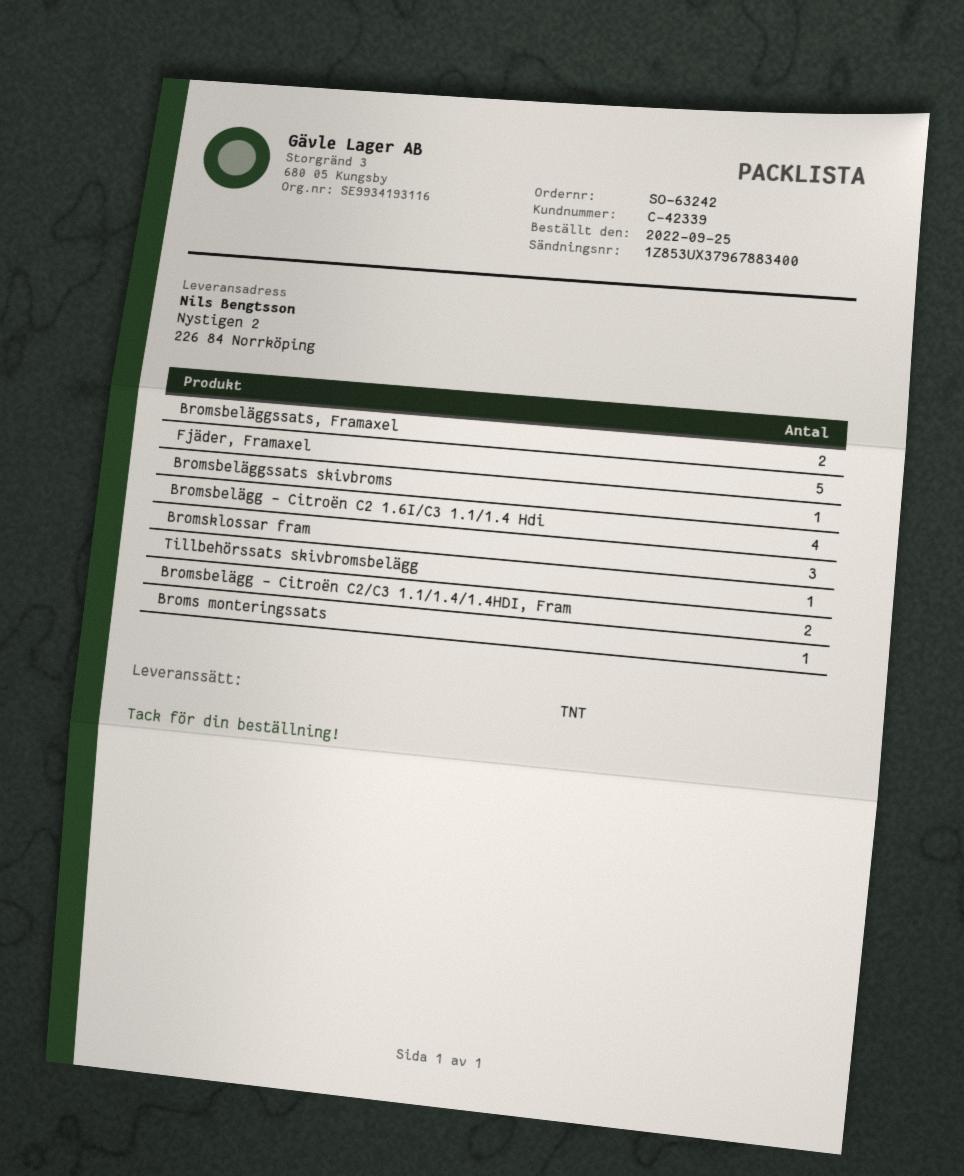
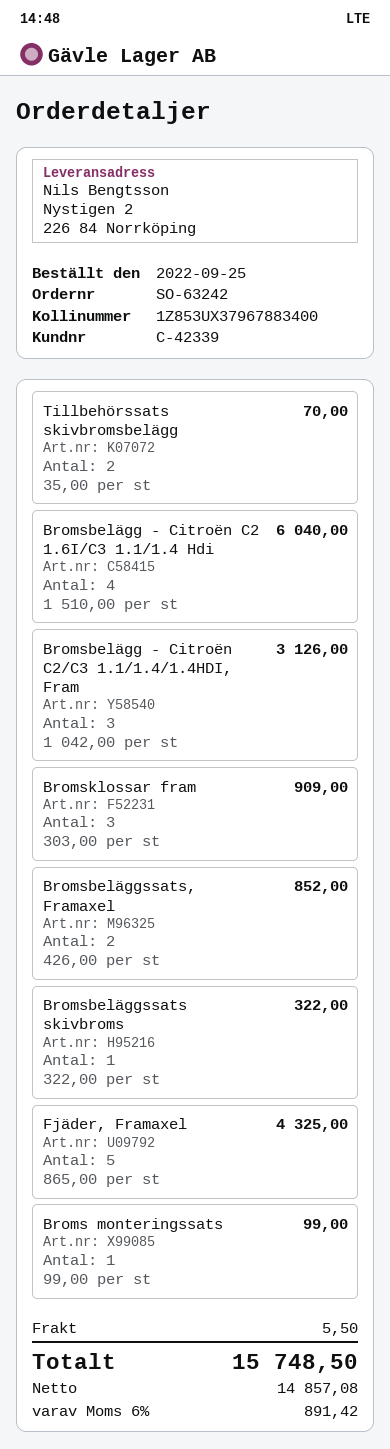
Tillbehörssats skivbromsbelägg: 1 -> 2
Bromsbelägg - Citroën C2/C3 1.1/1.4/1.4HDI, Fram: 2 -> 3

